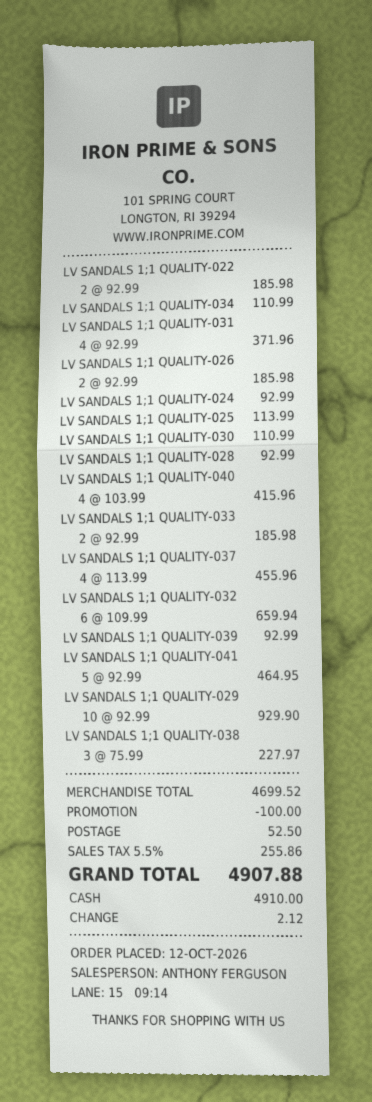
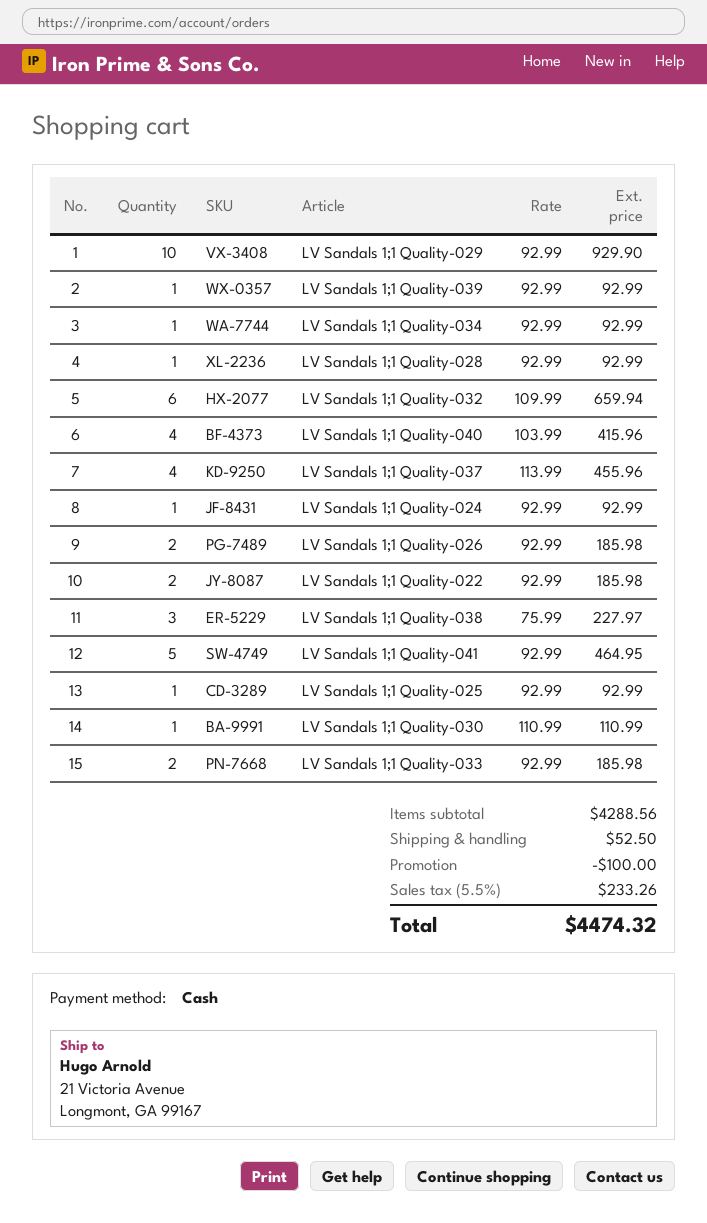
LV SANDALS 1;1 QUALITY-034: 1 x 110.99 = 110.99 -> 1 x 92.99 = 92.99
LV SANDALS 1;1 QUALITY-031: 4 x 92.99 = 371.96 -> none
LV SANDALS 1;1 QUALITY-025: 1 x 113.99 = 113.99 -> 1 x 92.99 = 92.99
subtotal: 4699.52 -> 4288.56
tax: 5.5% = 255.86 -> 5.5% = 233.26
total: 4907.88 -> 4474.32

